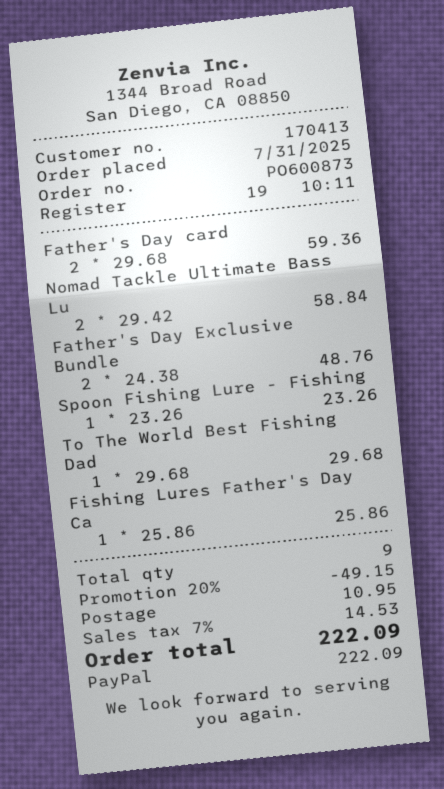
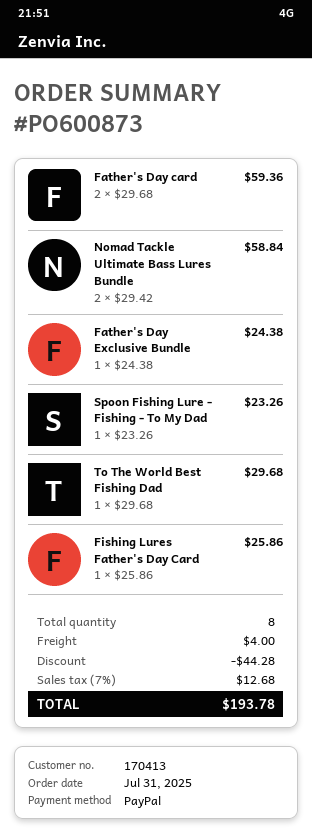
Father's Day Exclusive Bundle: 2 x 24.38 = 48.76 -> 1 x 24.38 = 24.38
total quantity: 9 -> 8
discount: 49.15 -> 44.28
shipping: 10.95 -> 4.00
tax: 7% = 14.53 -> 7% = 12.68
total: 222.09 -> 193.78

